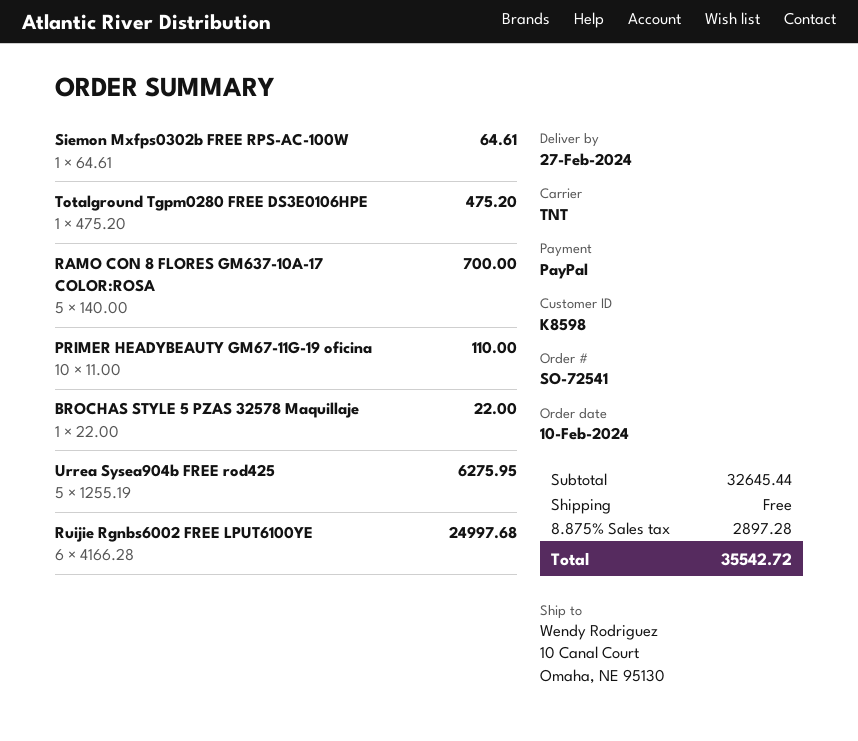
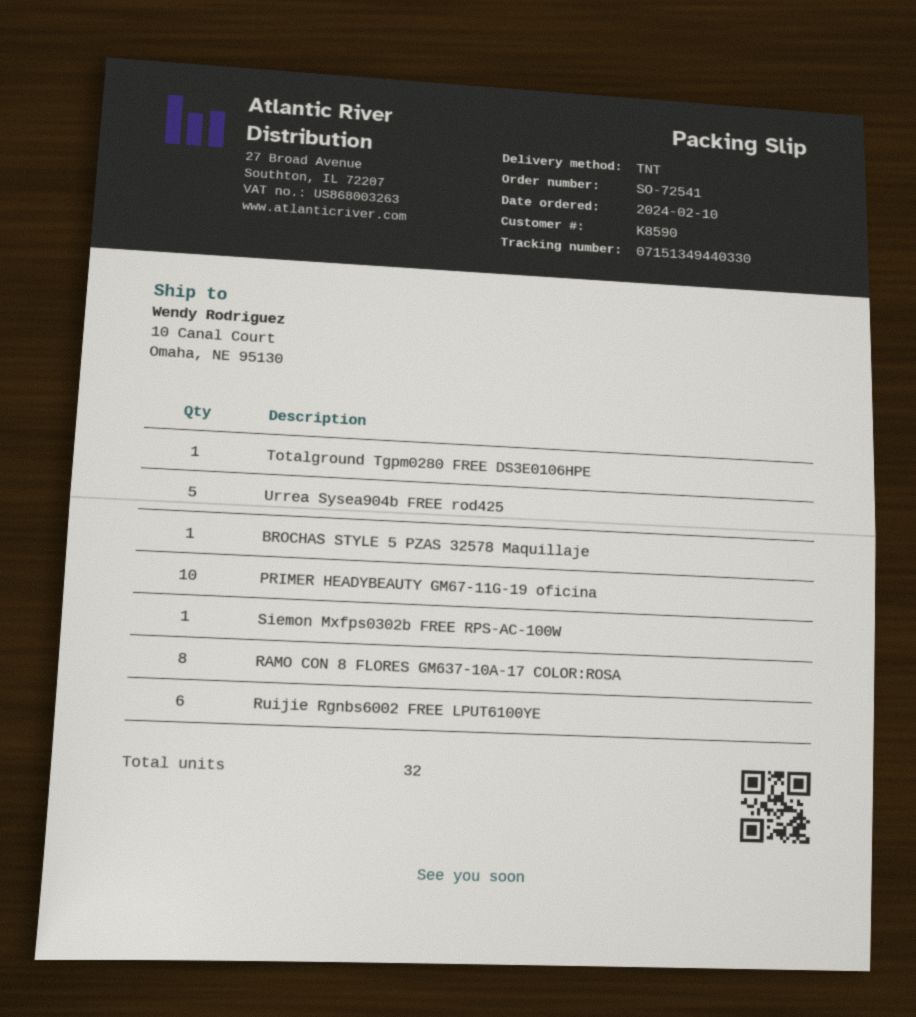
customer number: K8598 -> K8590
RAMO CON 8 FLORES GM637-10A-17 COLOR:ROSA: 5 -> 8

